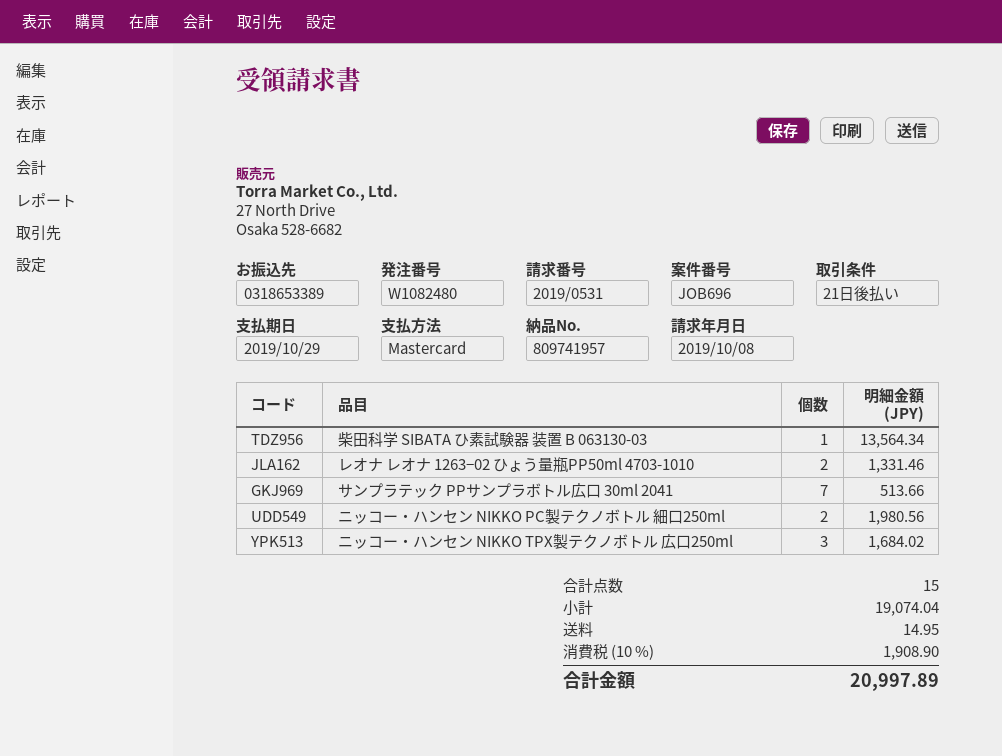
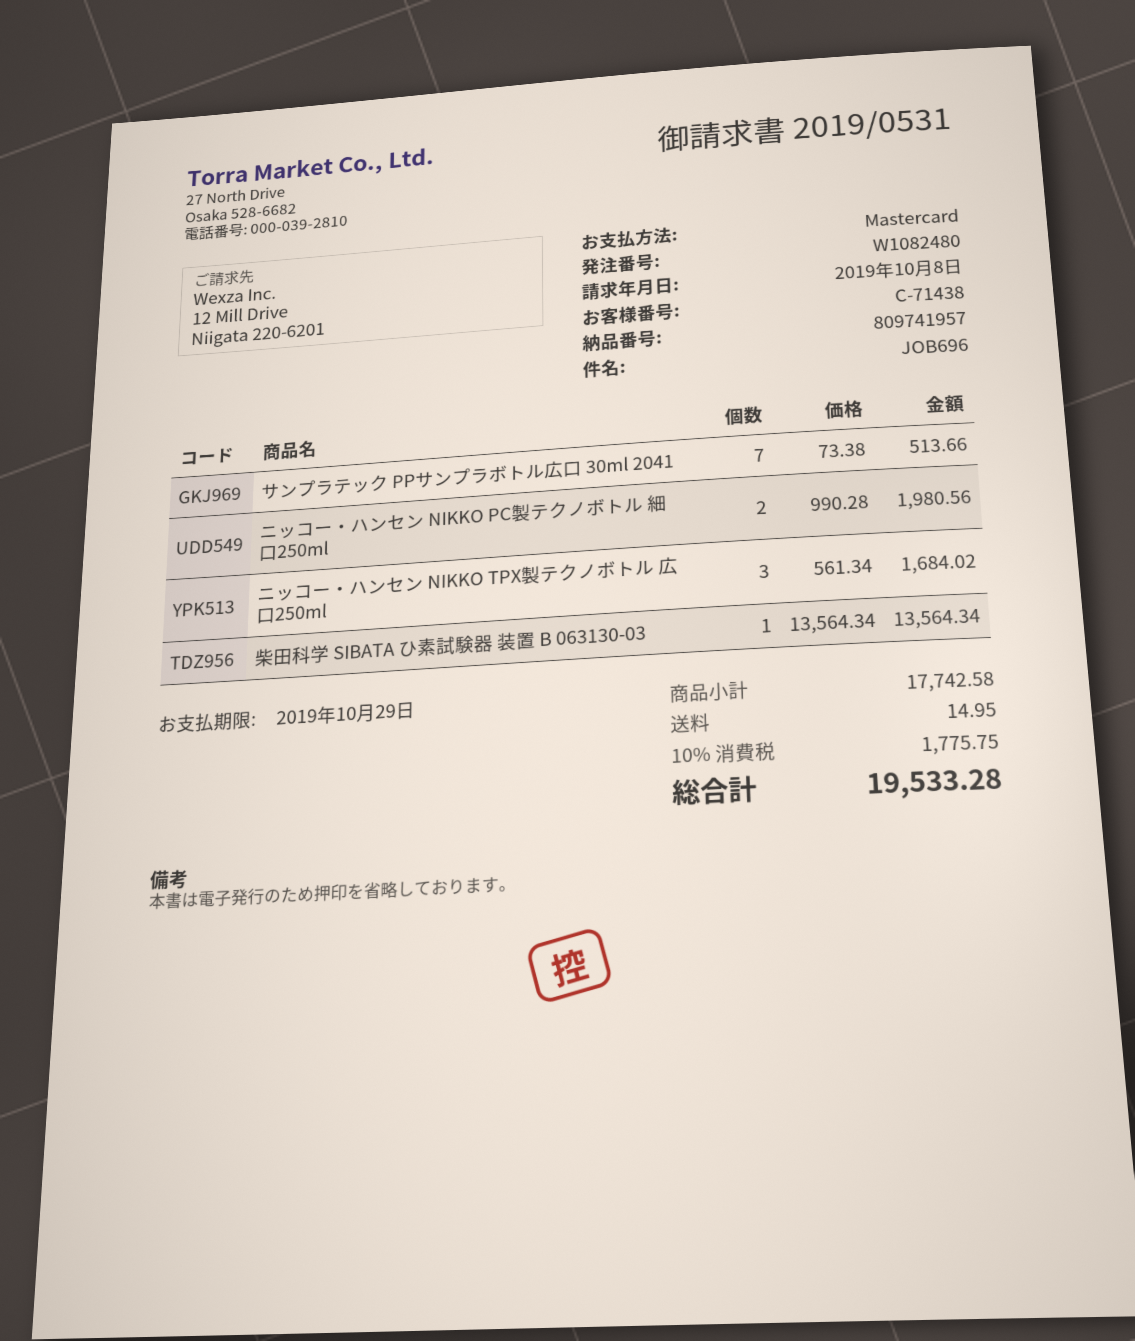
レオナ レオナ 1263−02 ひょう量瓶PP50ml 4703-1010: 2 for 1331.46 -> none
subtotal: 19074.04 -> 17742.58
tax: 10% = 1908.90 -> 10% = 1775.75
total: 20997.89 -> 19533.28

